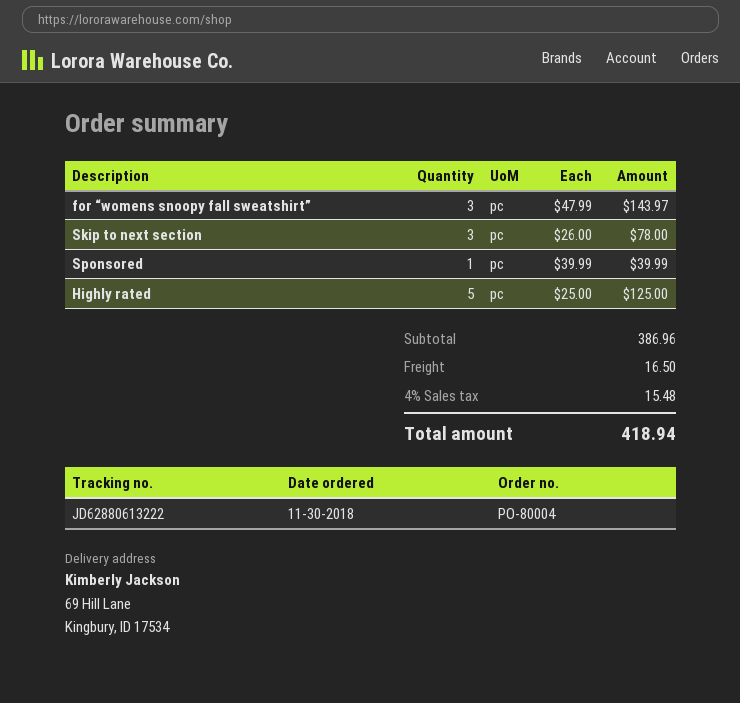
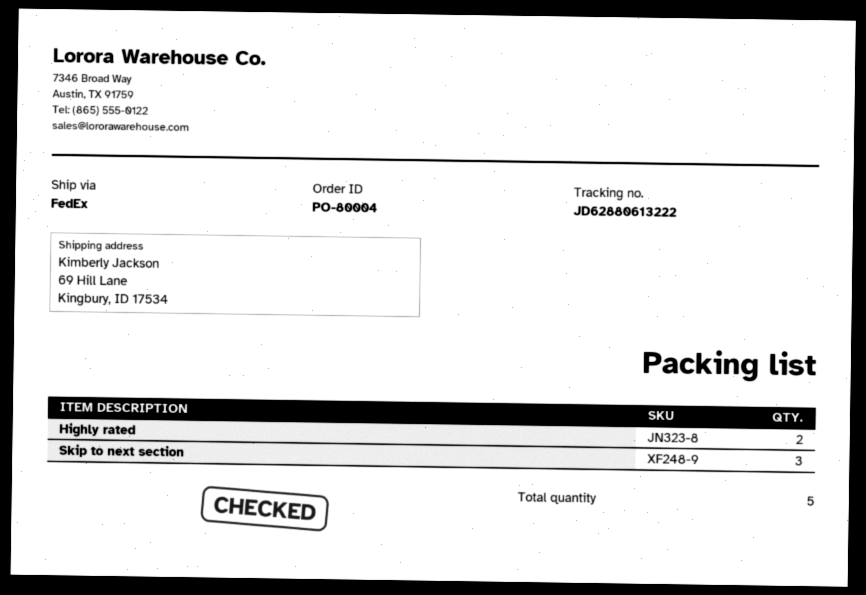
for “womens snoopy fall sweatshirt”: 3 -> none
Sponsored: 1 -> none
Highly rated: 5 -> 2

